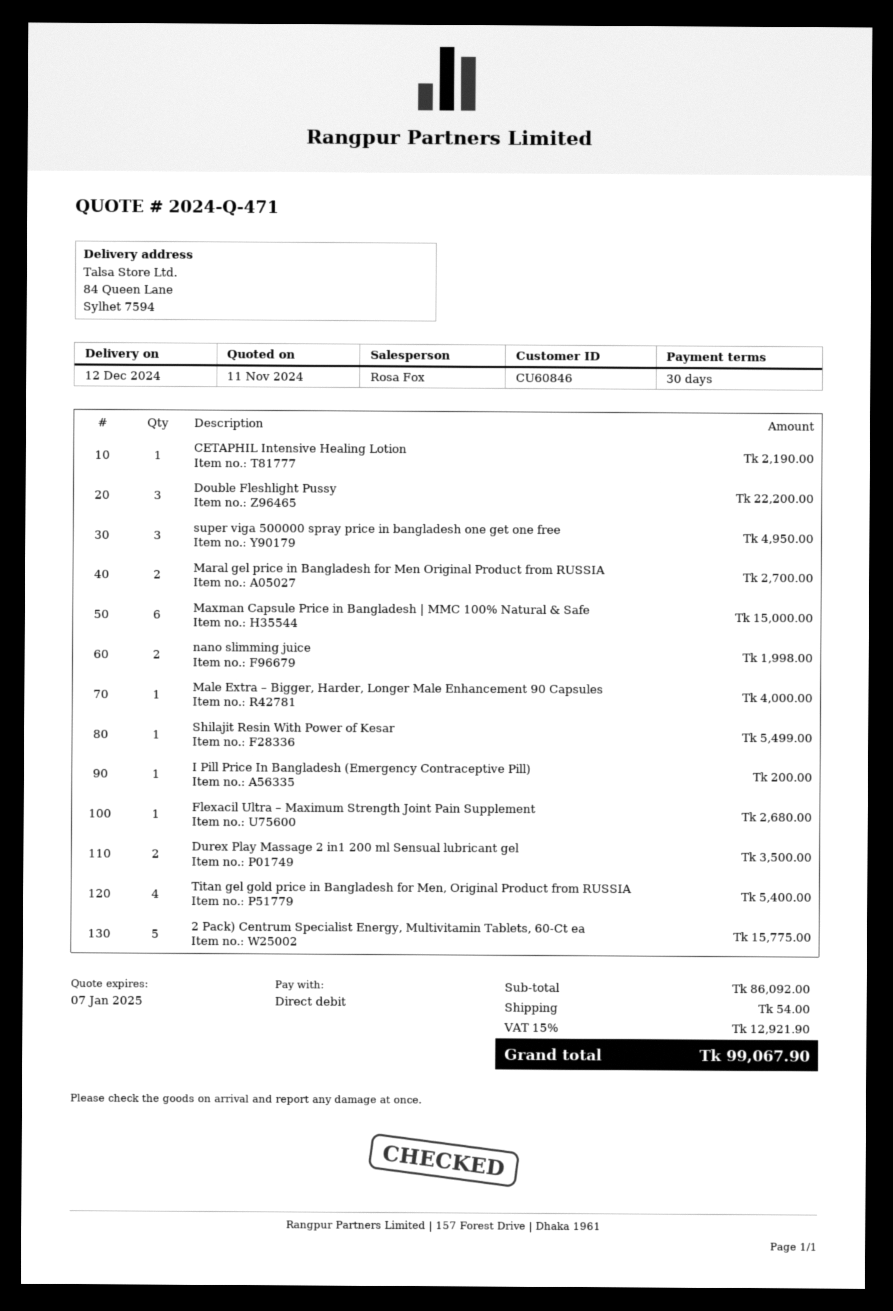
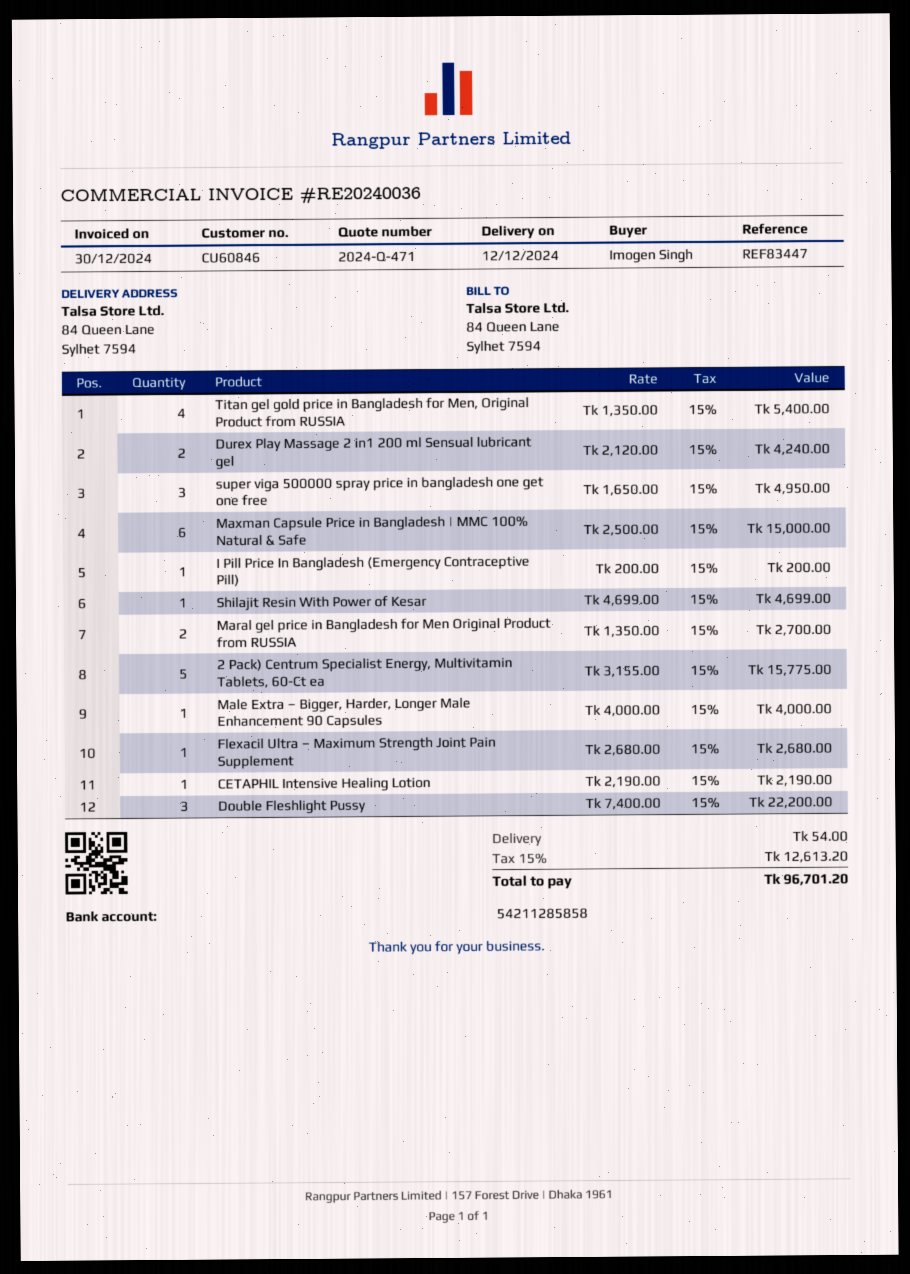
nano slimming juice: 2 for 1998.00 -> none
Shilajit Resin With Power of Kesar: 1 for 5499.00 -> 1 for 4699.00
Durex Play Massage 2 in1 200 ml Sensual lubricant gel: 2 for 3500.00 -> 2 for 4240.00
tax: 15% = 12921.90 -> 15% = 12613.20
total: 99067.90 -> 96701.20

